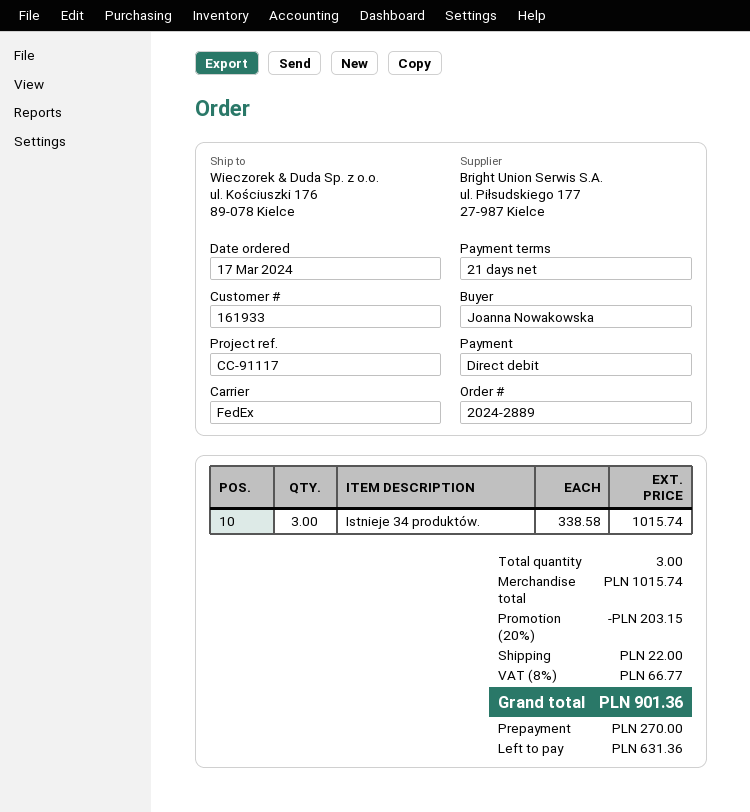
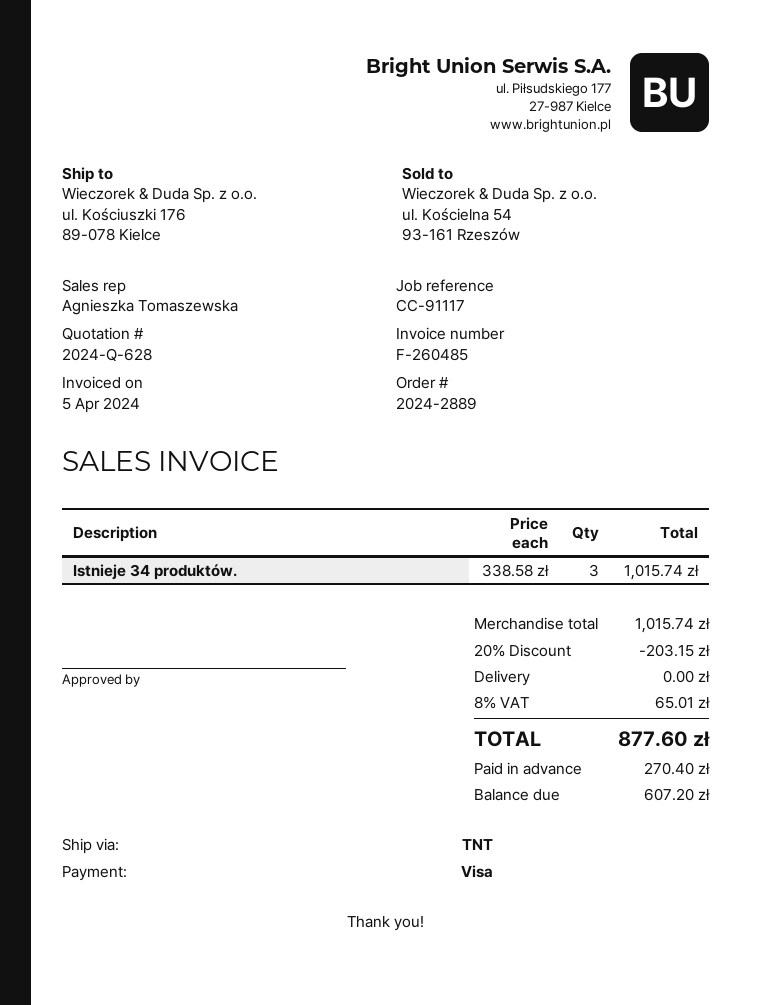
payment method: direct debit -> Visa
shipping method: FedEx -> TNT
shipping: 22.00 -> 0.00
tax: 8% = 66.77 -> 8% = 65.01
total: 901.36 -> 877.60
deposit: 270.00 -> 270.40
balance: 631.36 -> 607.20

